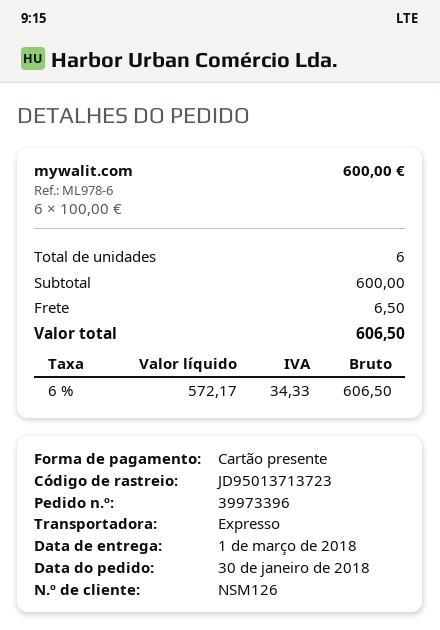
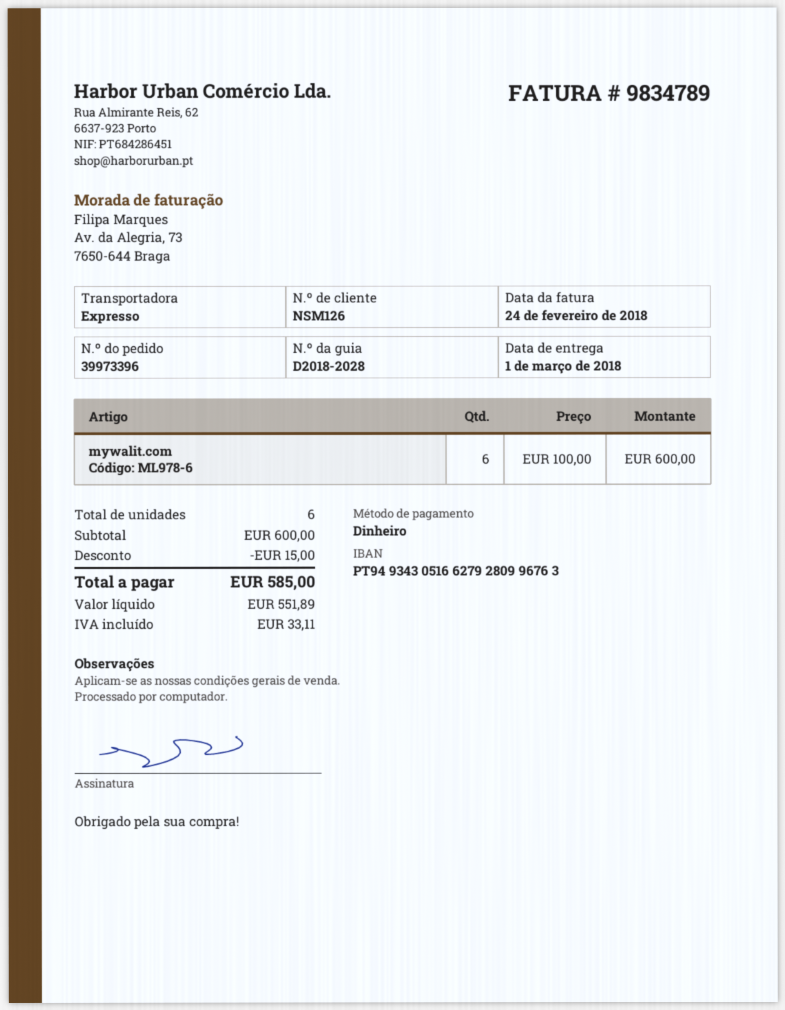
payment method: gift card -> cash
discount: none -> 15.00
shipping: 6.50 -> none
net: 572.17 -> 551.89
tax: 34.33 -> 33.11
total: 606.50 -> 585.00

